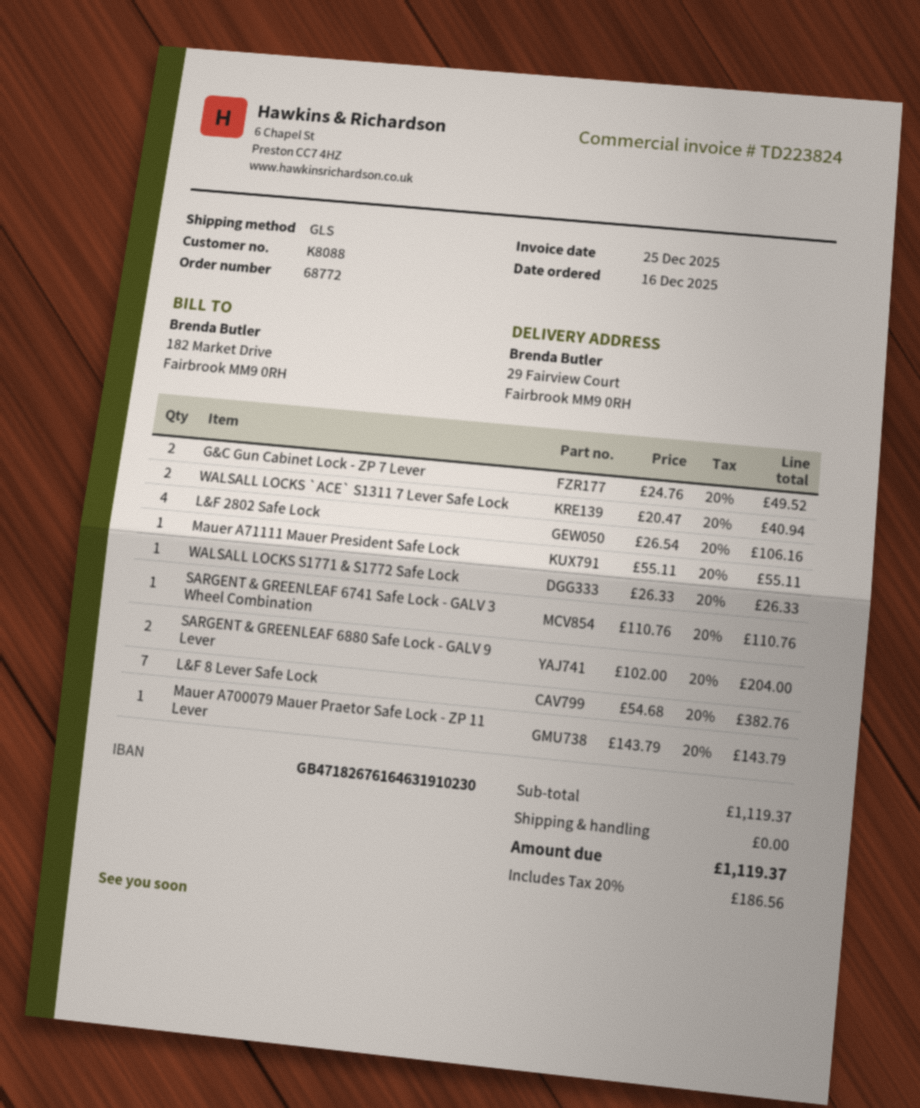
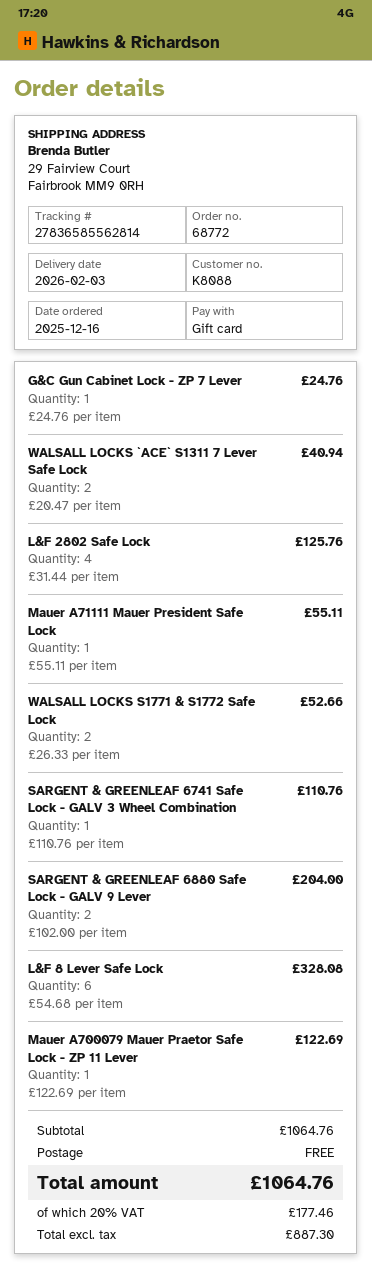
G&C Gun Cabinet Lock - ZP 7 Lever: 2 x 24.76 = 49.52 -> 1 x 24.76 = 24.76
L&F 2802 Safe Lock: 4 x 26.54 = 106.16 -> 4 x 31.44 = 125.76
WALSALL LOCKS S1771 & S1772 Safe Lock: 1 x 26.33 = 26.33 -> 2 x 26.33 = 52.66
L&F 8 Lever Safe Lock: 7 x 54.68 = 382.76 -> 6 x 54.68 = 328.08
Mauer A700079 Mauer Praetor Safe Lock - ZP 11 Lever: 1 x 143.79 = 143.79 -> 1 x 122.69 = 122.69
subtotal: 1119.37 -> 1064.76
tax: 20% = 186.56 -> 20% = 177.46
total: 1119.37 -> 1064.76

